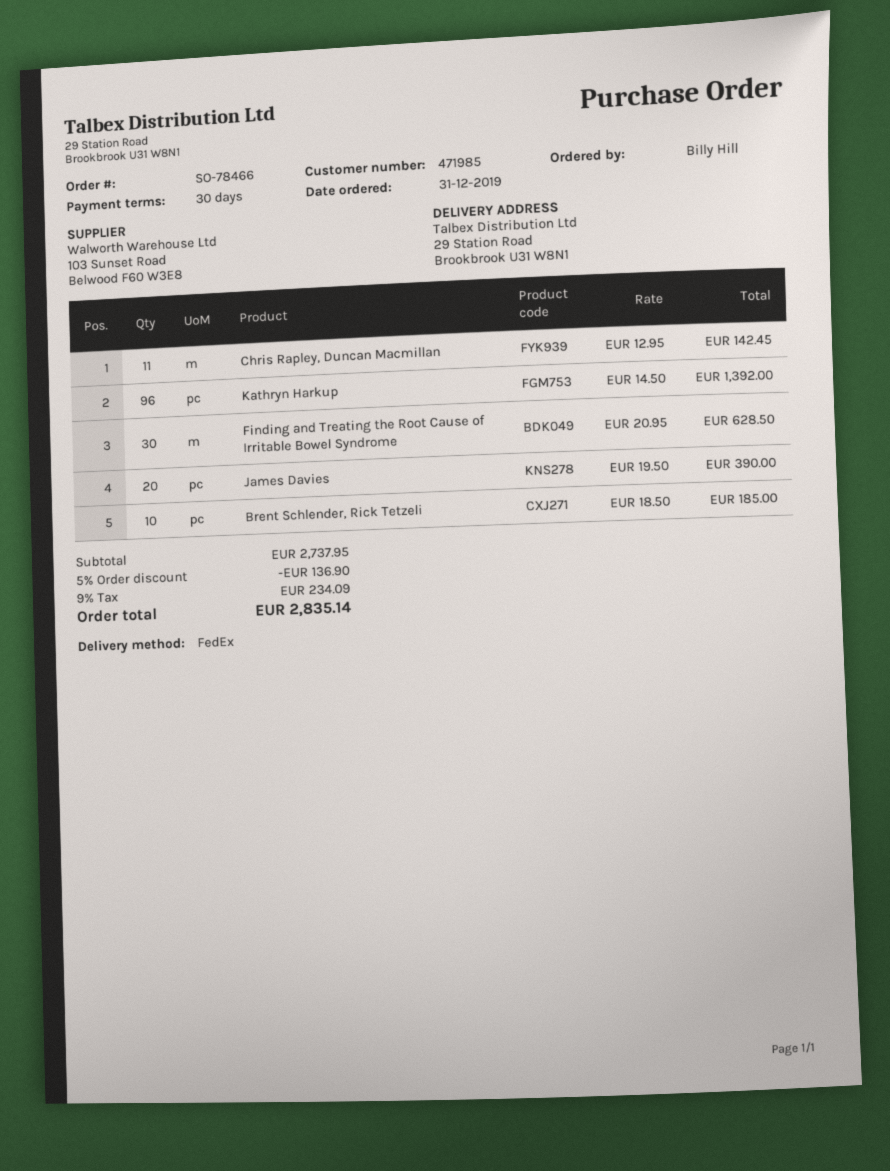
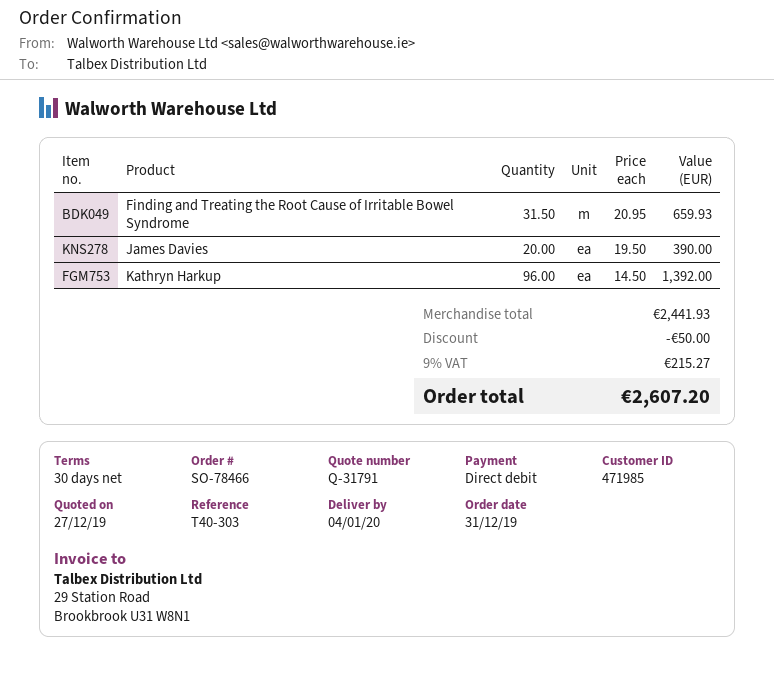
Chris Rapley, Duncan Macmillan: 11 x 12.95 = 142.45 -> none
Finding and Treating the Root Cause of Irritable Bowel Syndrome: 30 x 20.95 = 628.50 -> 31.5 x 20.95 = 659.93
Brent Schlender, Rick Tetzeli: 10 x 18.50 = 185.00 -> none
subtotal: 2737.95 -> 2441.93
discount: 136.90 -> 50.00
tax: 9% = 234.09 -> 9% = 215.27
total: 2835.14 -> 2607.20

